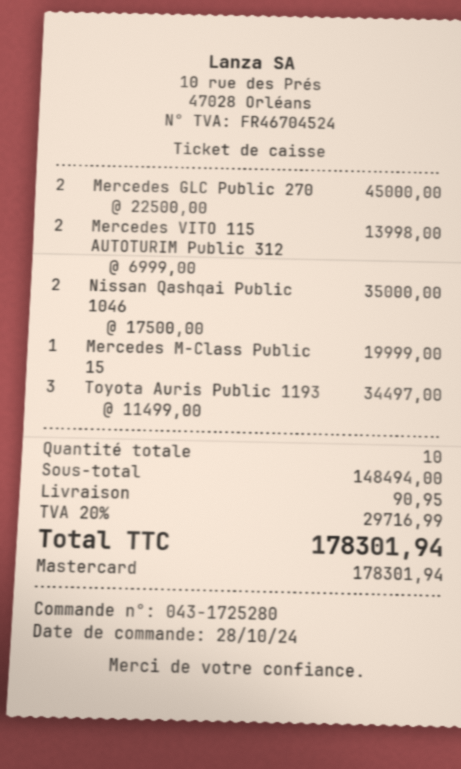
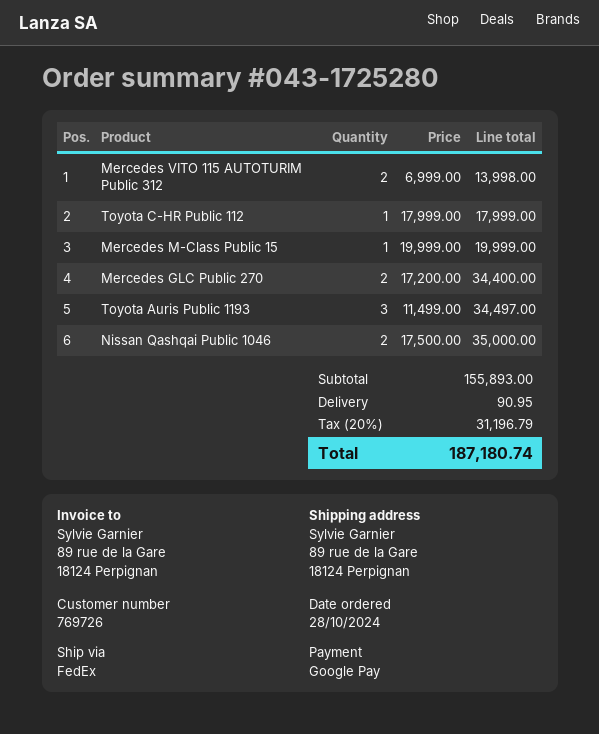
payment method: Mastercard -> Google Pay
Mercedes GLC Public 270: 2 x 22500.00 = 45000.00 -> 2 x 17200.00 = 34400.00
Toyota C-HR Public 112: none -> 1 x 17999.00 = 17999.00
subtotal: 148494.00 -> 155893.00
tax: 20% = 29716.99 -> 20% = 31196.79
total: 178301.94 -> 187180.74

